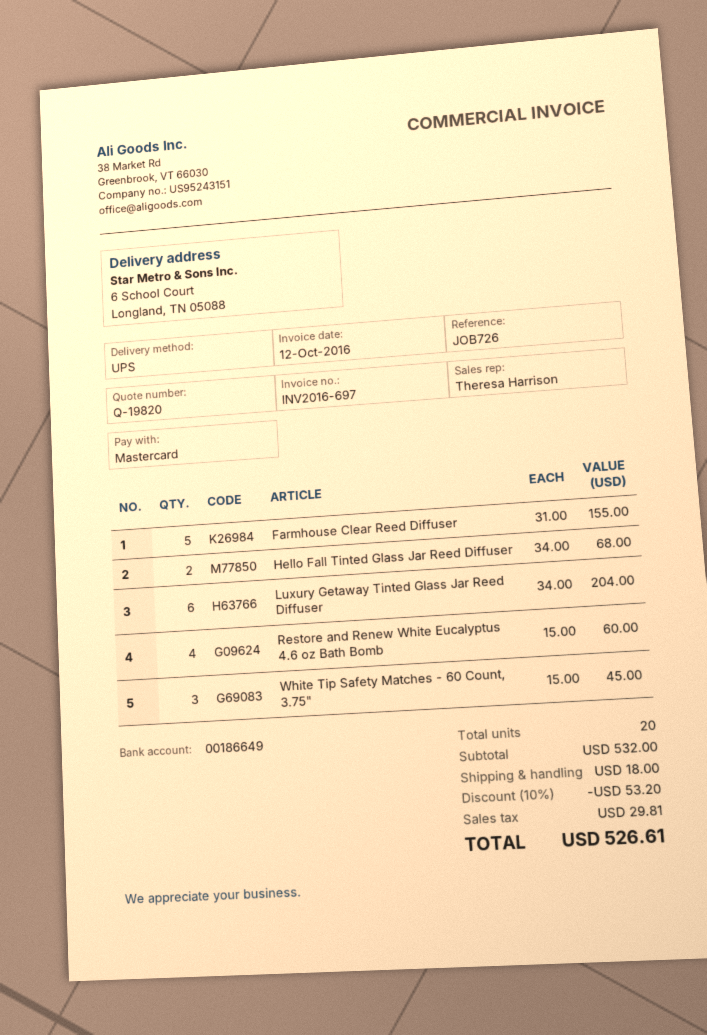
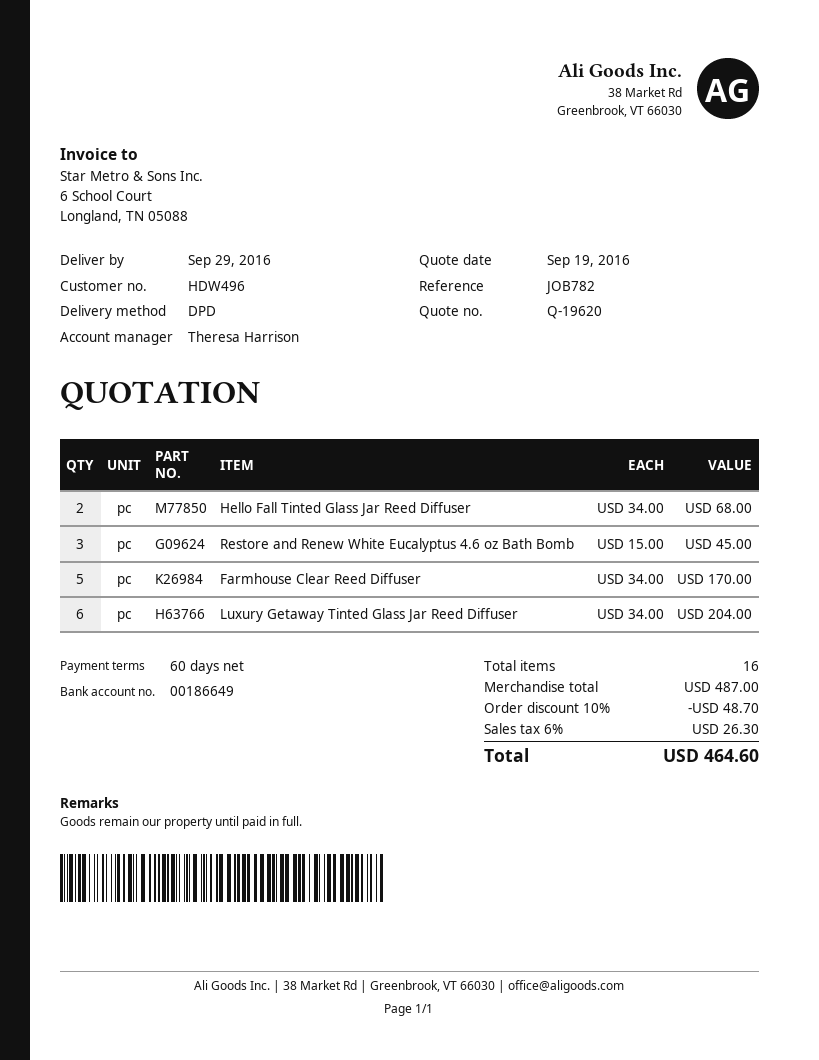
quote number: Q-19820 -> Q-19620
reference: JOB726 -> JOB782
shipping method: UPS -> DPD
Farmhouse Clear Reed Diffuser: 5 x 31.00 = 155.00 -> 5 x 34.00 = 170.00
Restore and Renew White Eucalyptus 4.6 oz Bath Bomb: 4 x 15.00 = 60.00 -> 3 x 15.00 = 45.00
White Tip Safety Matches - 60 Count, 3.75": 3 x 15.00 = 45.00 -> none
total quantity: 20 -> 16
subtotal: 532.00 -> 487.00
discount: 10% = 53.20 -> 10% = 48.70
shipping: 18.00 -> none
tax: 29.81 -> 26.30
total: 526.61 -> 464.60

